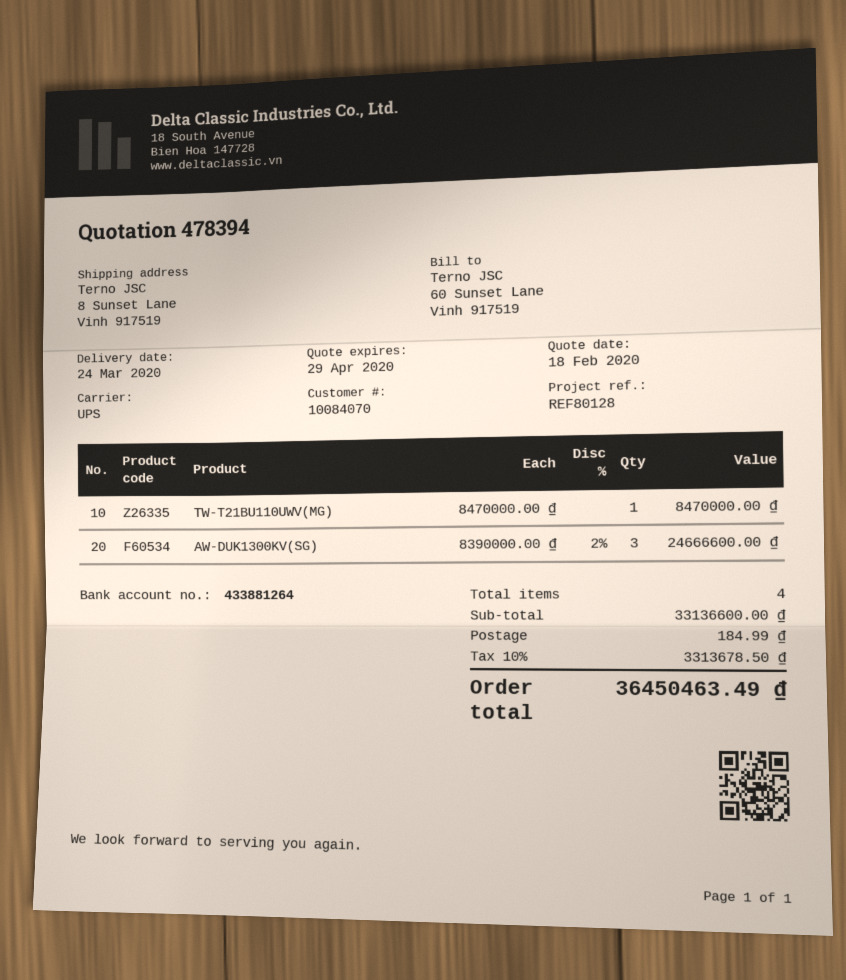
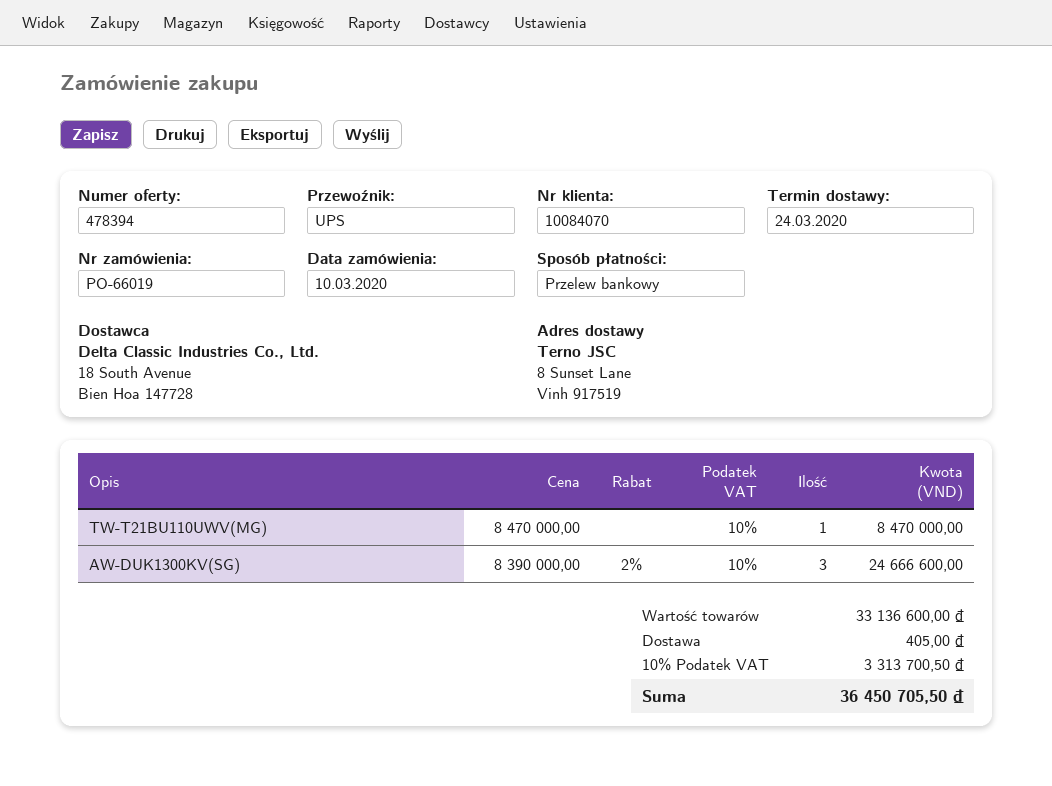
shipping: 184.99 -> 405.00
tax: 10% = 3313678.50 -> 10% = 3313700.50
total: 36450463.49 -> 36450705.50

